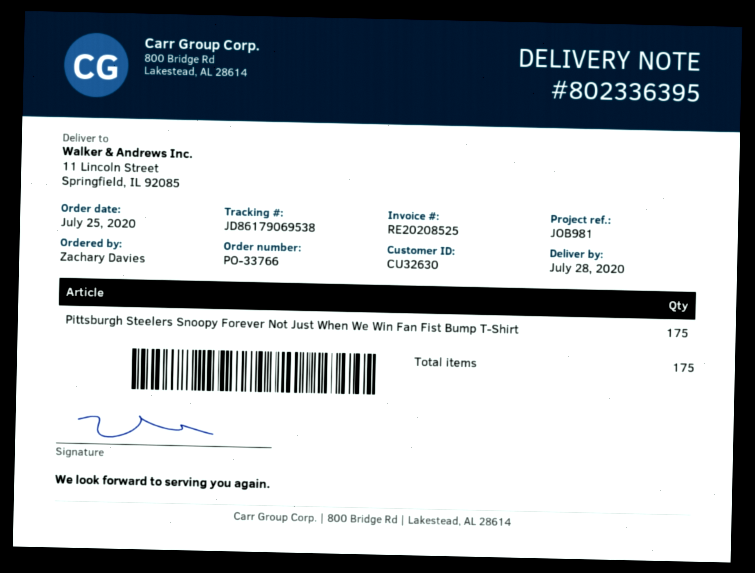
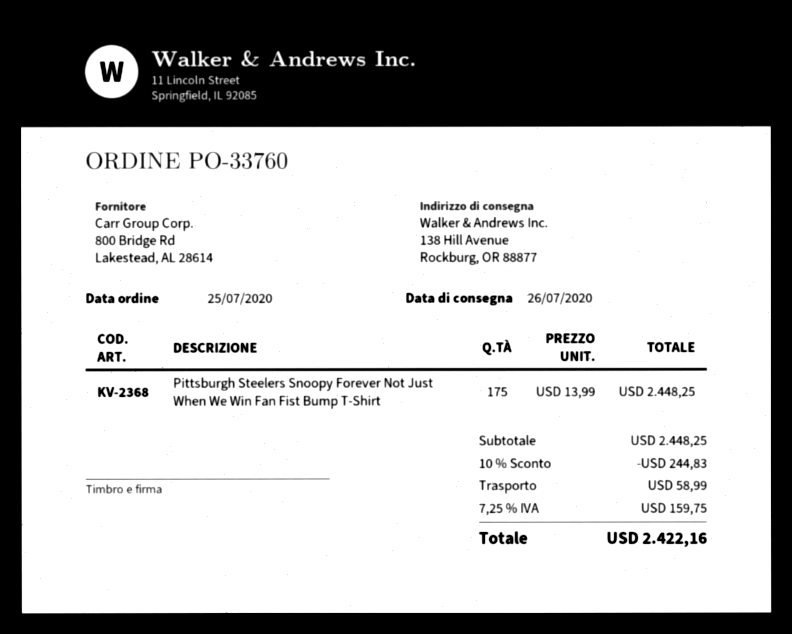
order number: PO-33766 -> PO-33760
delivery date: 2020-07-28 -> 2020-07-26
ship to: 11 Lincoln Street, Springfield, IL 92085 -> 138 Hill Avenue, Rockburg, OR 88877

